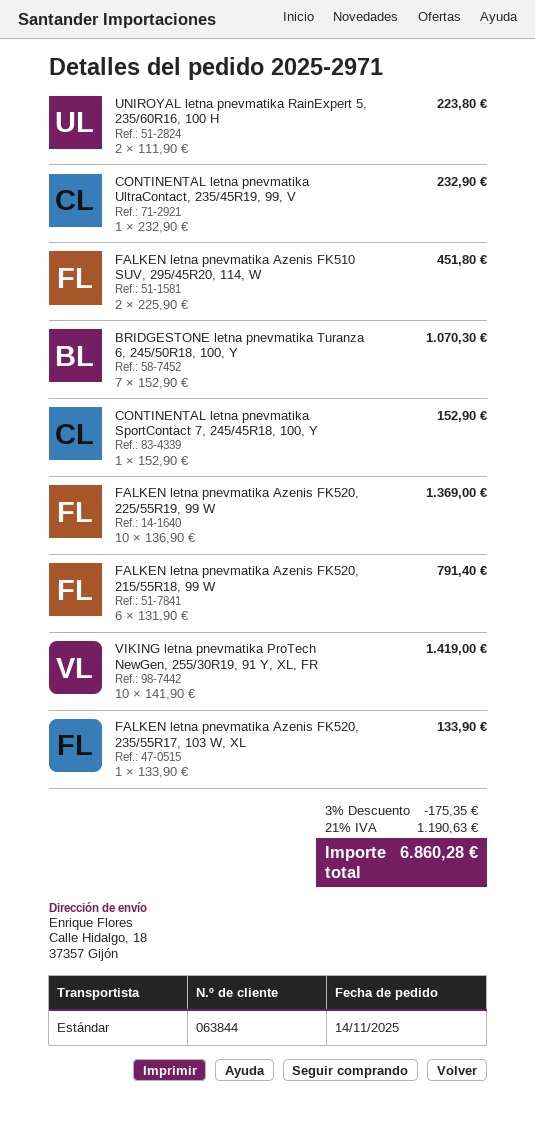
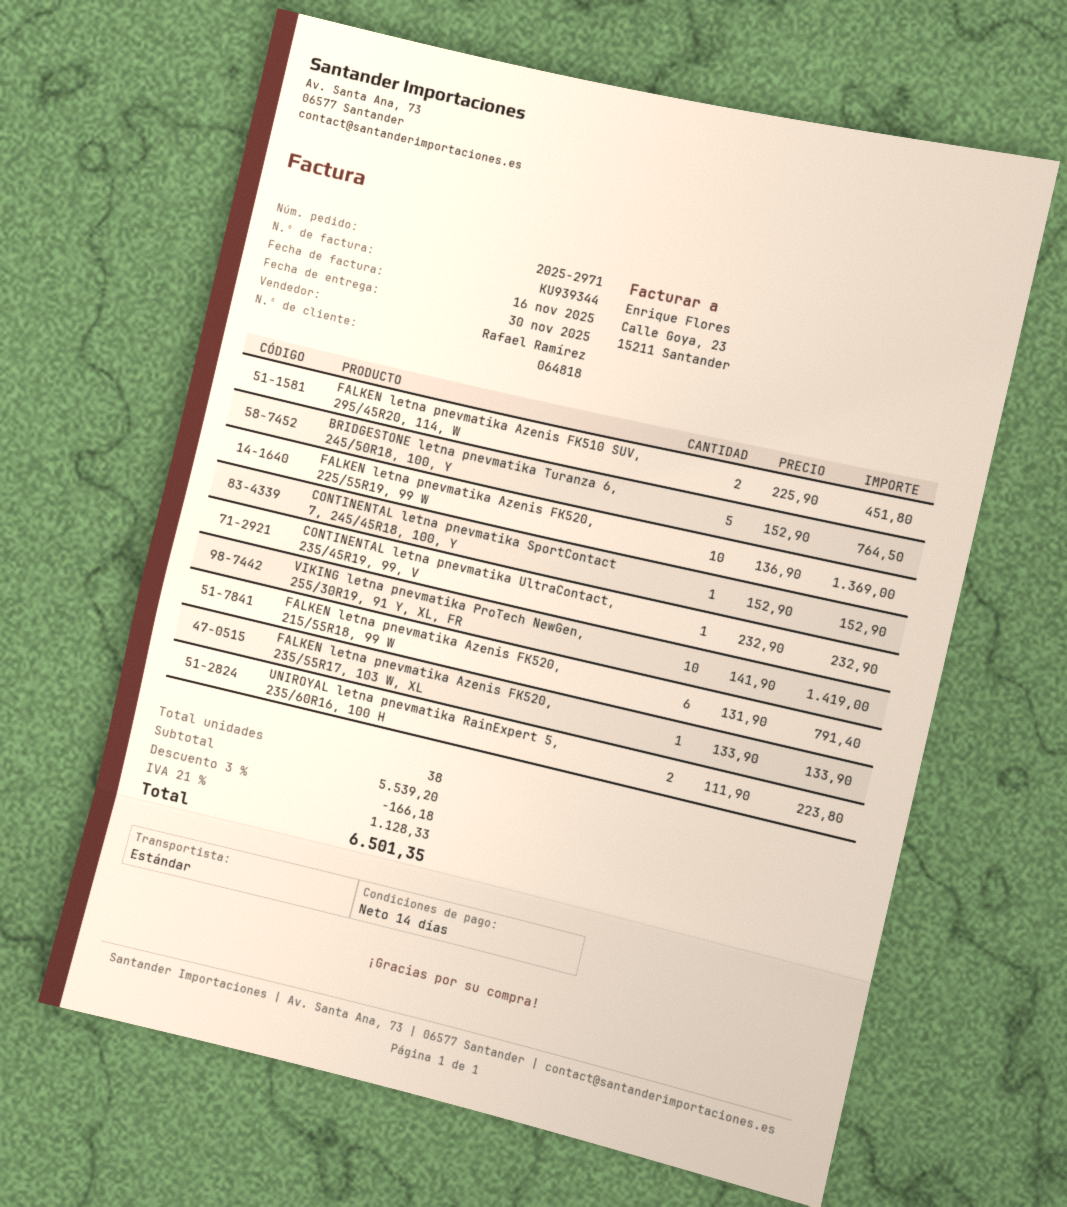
customer number: 063844 -> 064818
BRIDGESTONE letna pnevmatika Turanza 6, 245/50R18, 100, Y: 7 x 152.90 = 1070.30 -> 5 x 152.90 = 764.50
discount: 3% = 175.35 -> 3% = 166.18
tax: 21% = 1190.63 -> 21% = 1128.33
total: 6860.28 -> 6501.35

